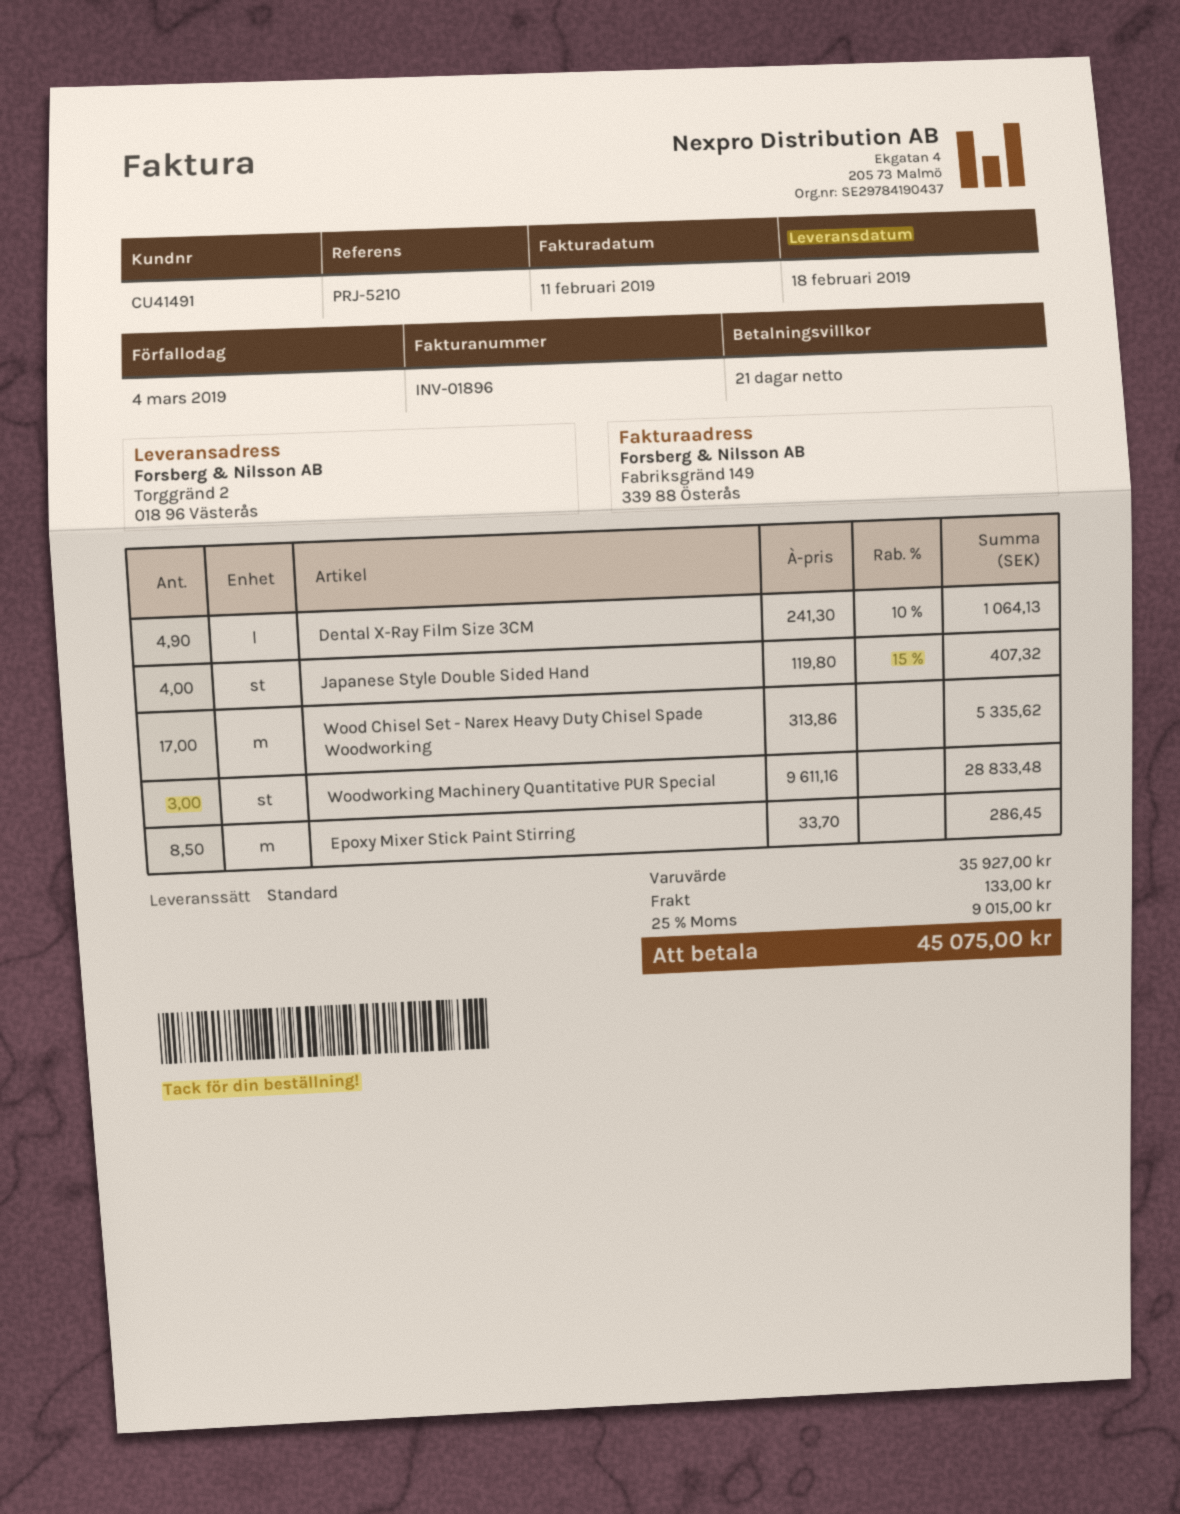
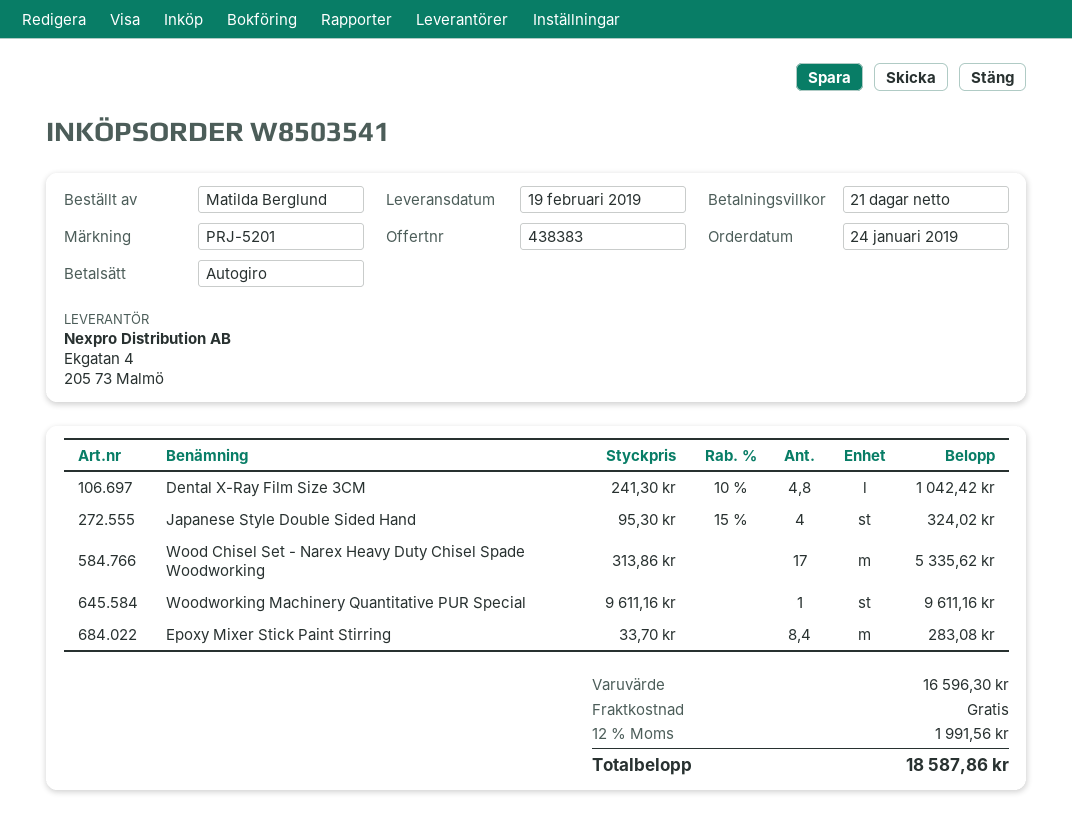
delivery date: 2019-02-18 -> 2019-02-19
reference: PRJ-5210 -> PRJ-5201
Dental X-Ray Film Size 3CM: 4.9 x 241.30 - 10% = 1064.13 -> 4.8 x 241.30 - 10% = 1042.42
Japanese Style Double Sided Hand: 4 x 119.80 - 15% = 407.32 -> 4 x 95.30 - 15% = 324.02
Woodworking Machinery Quantitative PUR Special: 3 x 9611.16 = 28833.48 -> 1 x 9611.16 = 9611.16
Epoxy Mixer Stick Paint Stirring: 8.5 x 33.70 = 286.45 -> 8.4 x 33.70 = 283.08
subtotal: 35927.00 -> 16596.30
shipping: 133.00 -> 0.00
tax: 25% = 9015.00 -> 12% = 1991.56
total: 45075.00 -> 18587.86

